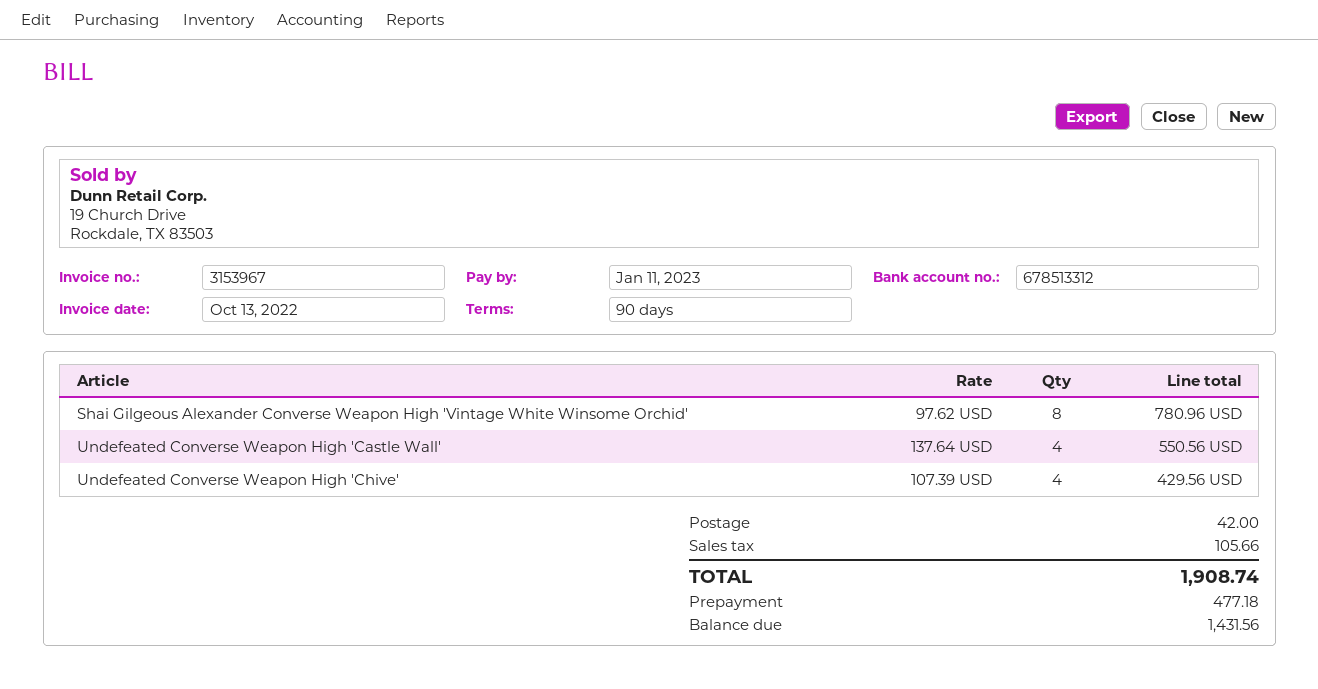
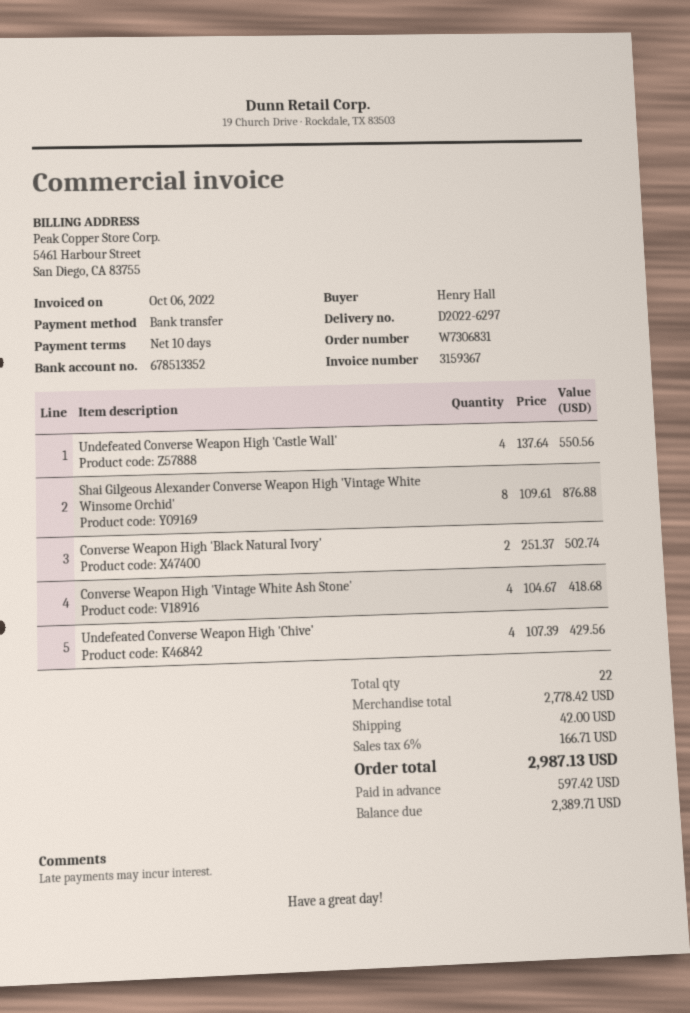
invoice number: 3153967 -> 3159367
invoice date: 2022-10-13 -> 2022-10-06
payment terms: 90 days -> 10 days
bank account: 678513312 -> 678513352
Shai Gilgeous Alexander Converse Weapon High 'Vintage White Winsome Orchid': 8 x 97.62 = 780.96 -> 8 x 109.61 = 876.88
Converse Weapon High 'Black Natural Ivory': none -> 2 x 251.37 = 502.74
Converse Weapon High 'Vintage White Ash Stone': none -> 4 x 104.67 = 418.68
tax: 105.66 -> 166.71
total: 1908.74 -> 2987.13
deposit: 477.18 -> 597.42
balance: 1431.56 -> 2389.71

